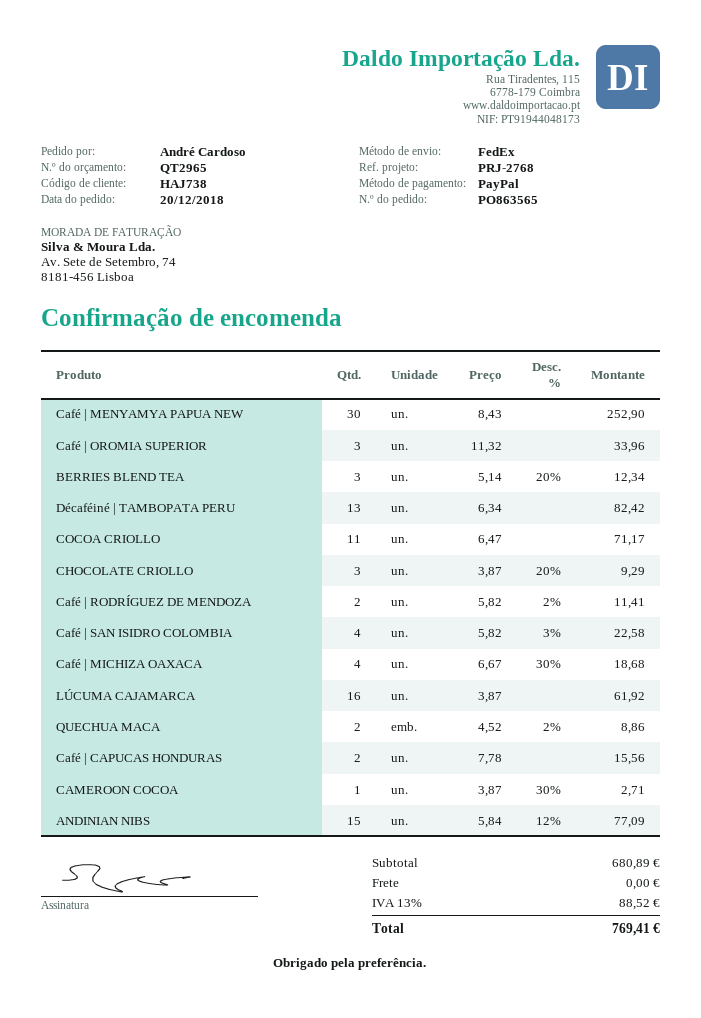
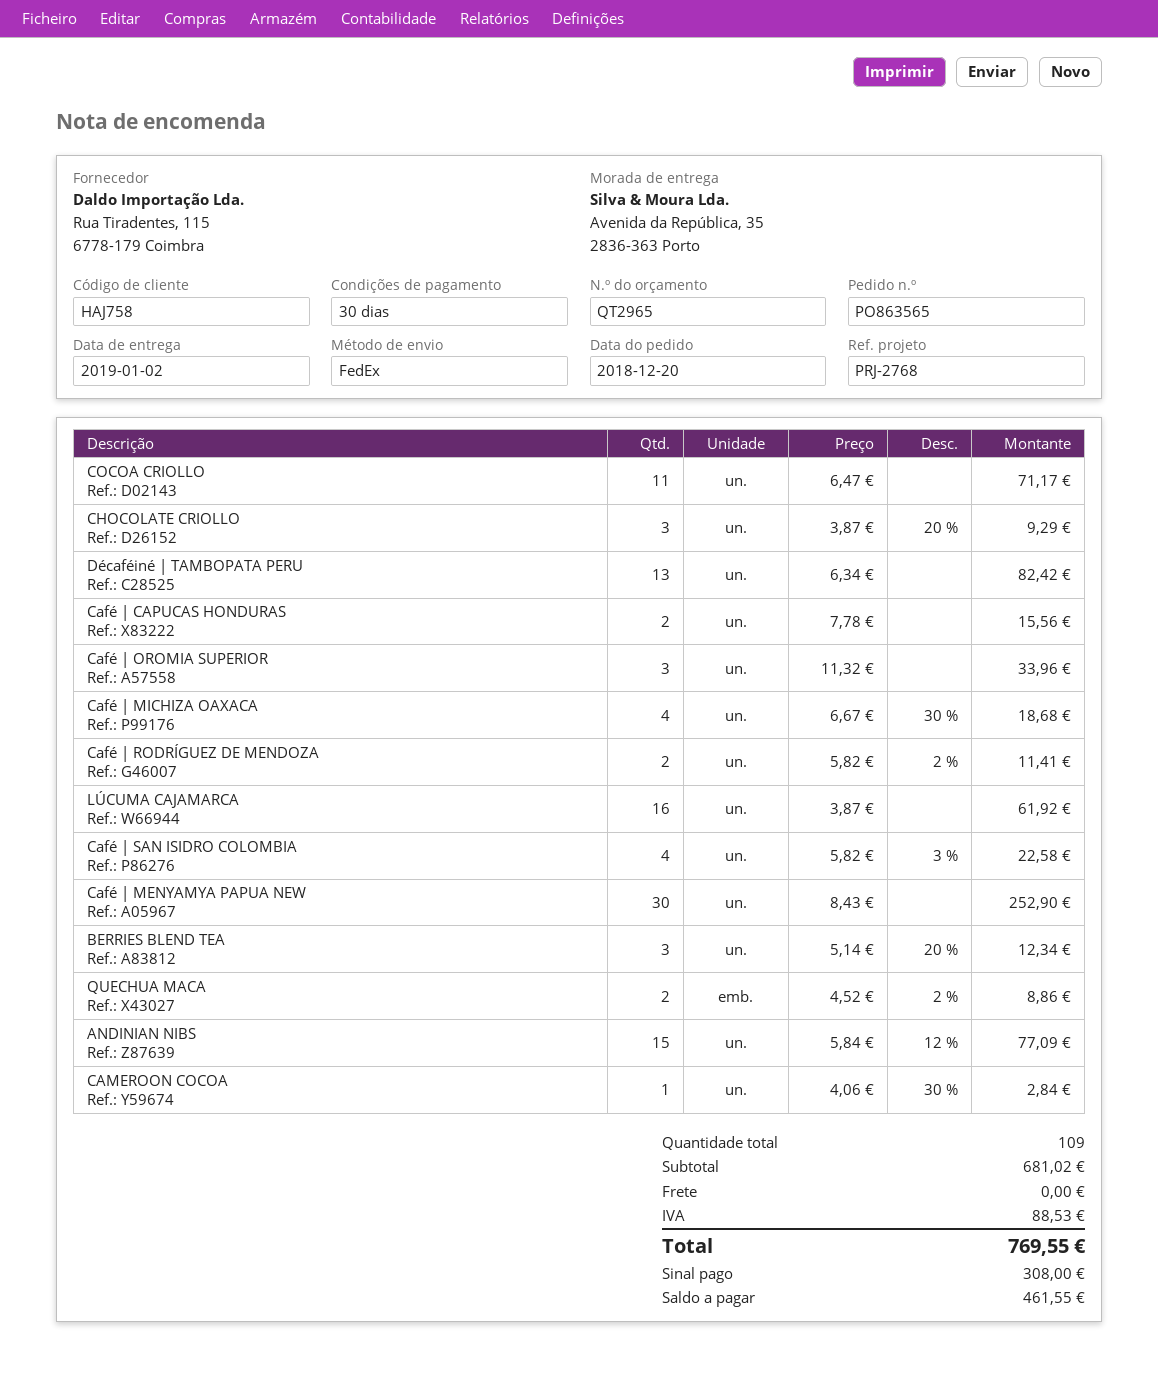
customer number: HAJ738 -> HAJ758
CAMEROON COCOA: 1 x 3.87 - 30% = 2.71 -> 1 x 4.06 - 30% = 2.84
subtotal: 680.89 -> 681.02
tax: 88.52 -> 88.53
total: 769.41 -> 769.55

